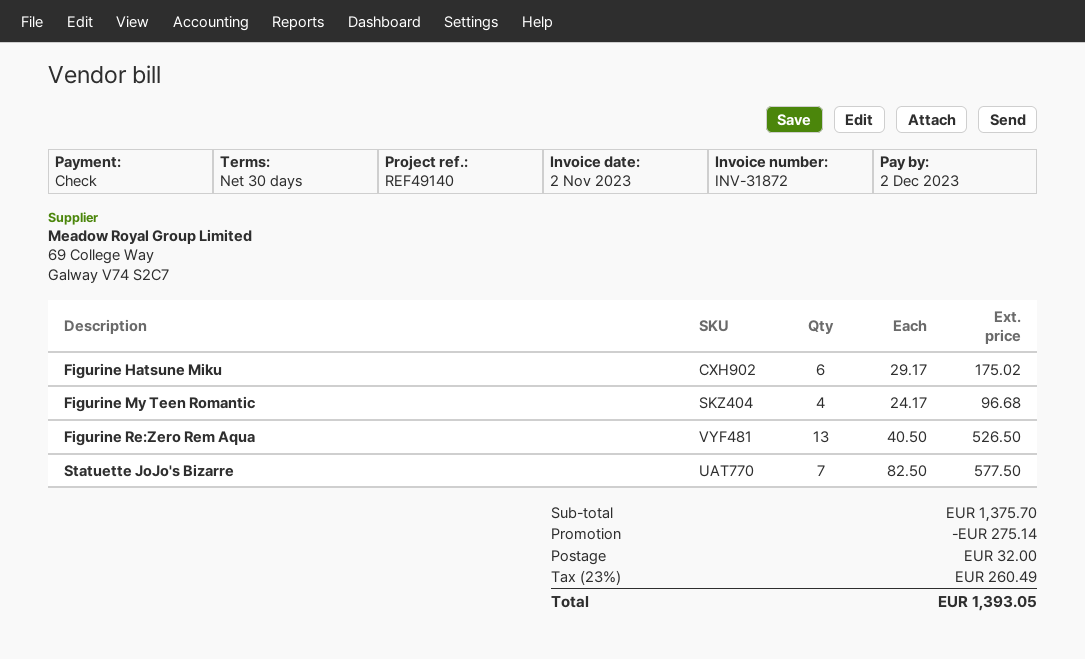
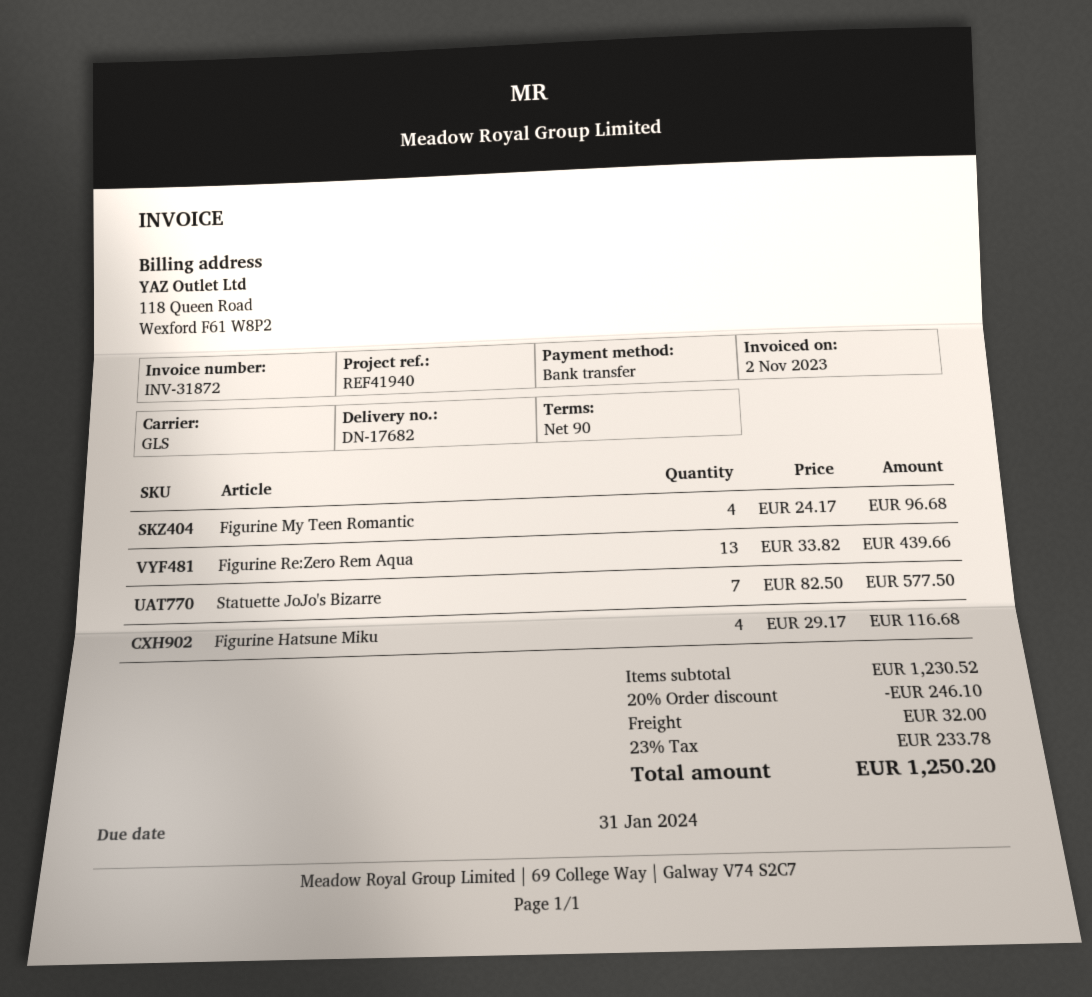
payment terms: 30 days -> 90 days
due date: 2023-12-02 -> 2024-01-31
reference: REF49140 -> REF41940
payment method: cheque -> bank transfer
Figurine Hatsune Miku: 6 x 29.17 = 175.02 -> 4 x 29.17 = 116.68
Figurine Re:Zero Rem Aqua: 13 x 40.50 = 526.50 -> 13 x 33.82 = 439.66
subtotal: 1375.70 -> 1230.52
discount: 275.14 -> 246.10
tax: 23% = 260.49 -> 23% = 233.78
total: 1393.05 -> 1250.20

